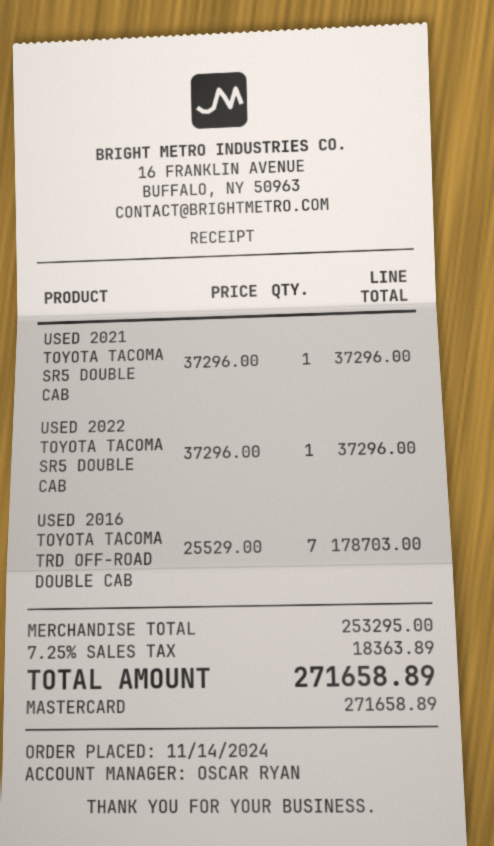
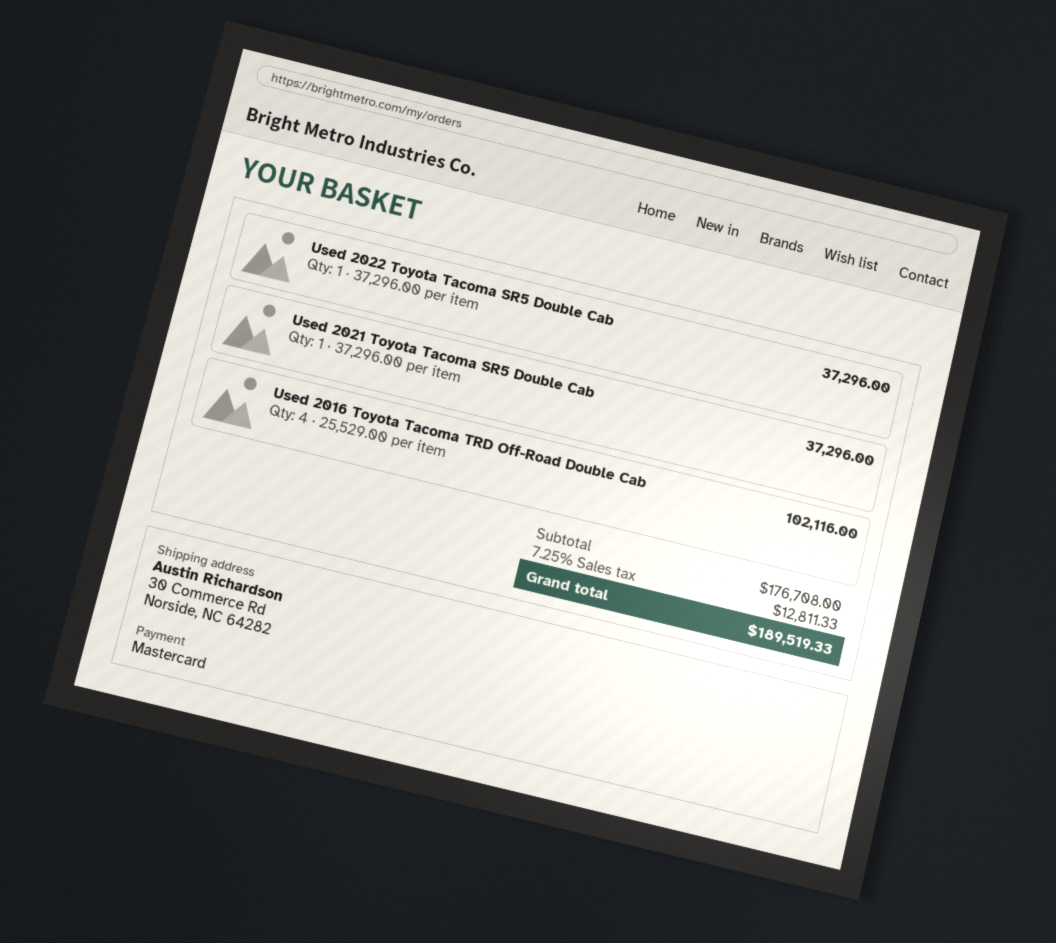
USED 2016 TOYOTA TACOMA TRD OFF-ROAD DOUBLE CAB: 7 x 25529.00 = 178703.00 -> 4 x 25529.00 = 102116.00
subtotal: 253295.00 -> 176708.00
tax: 7.25% = 18363.89 -> 7.25% = 12811.33
total: 271658.89 -> 189519.33

